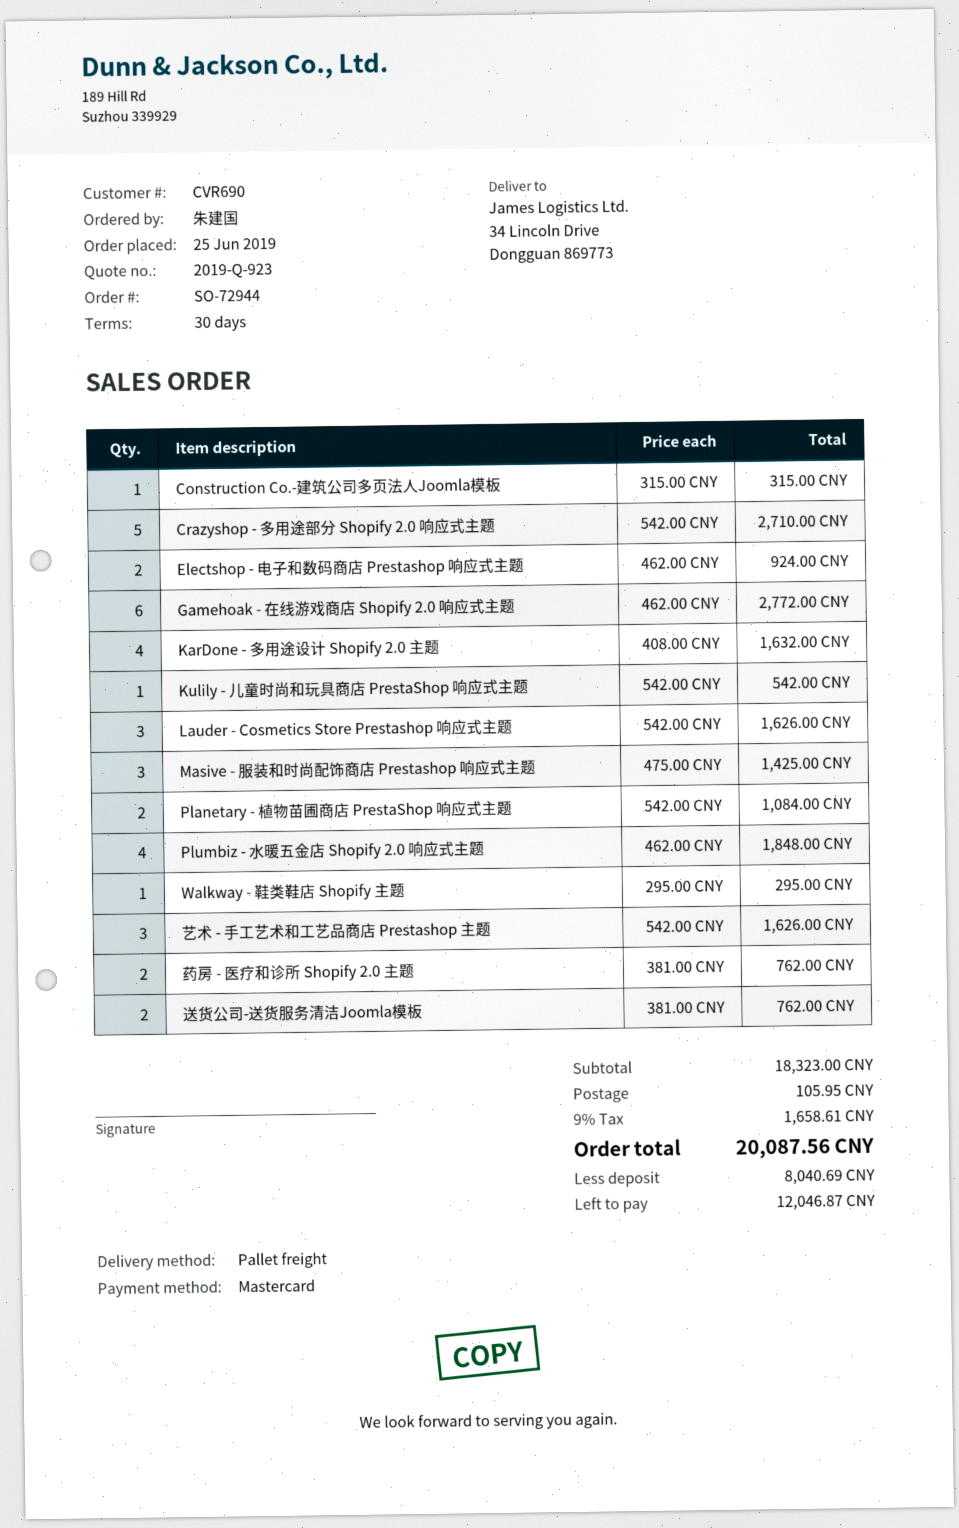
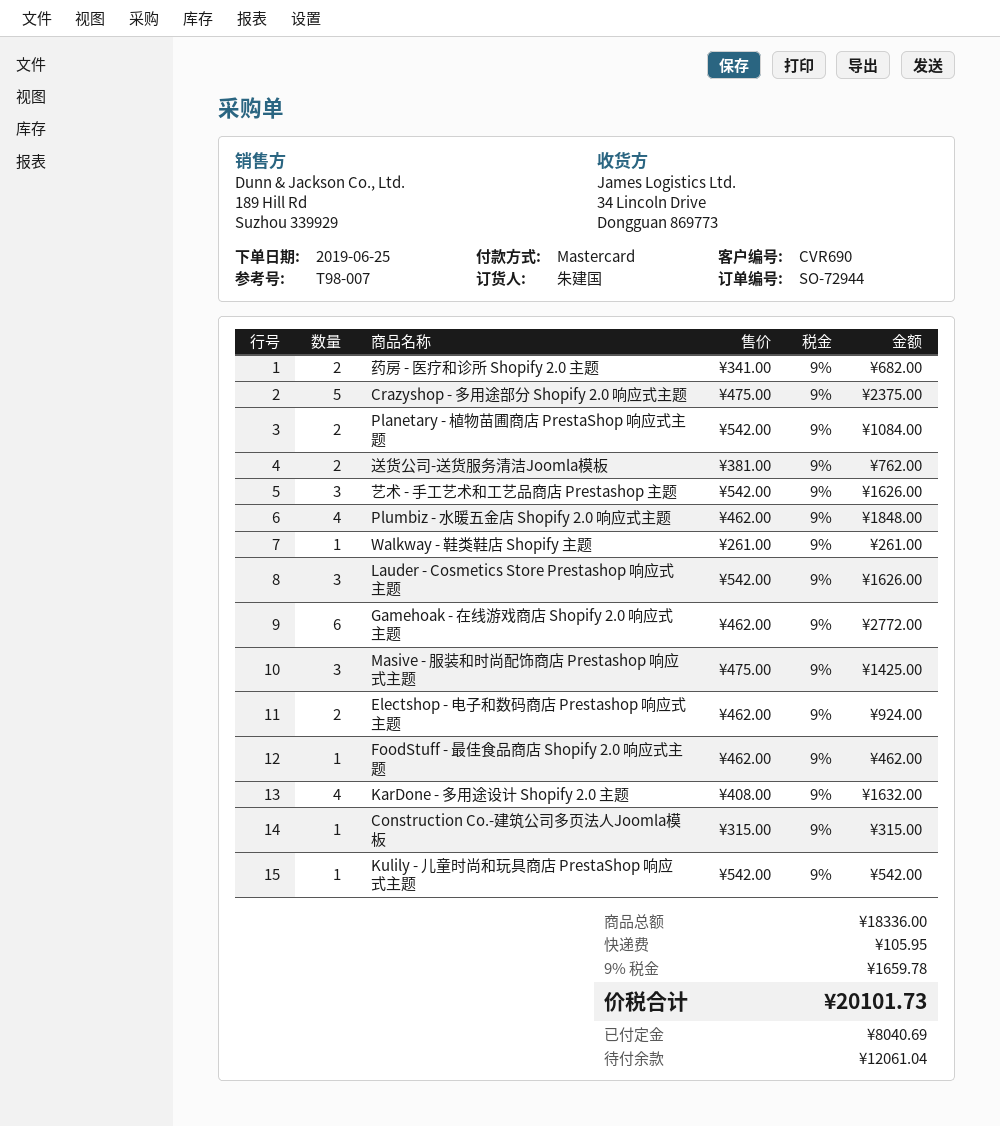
Crazyshop - 多用途部分 Shopify 2.0 响应式主题: 5 x 542.00 = 2710.00 -> 5 x 475.00 = 2375.00
Walkway - 鞋类鞋店 Shopify 主题: 1 x 295.00 = 295.00 -> 1 x 261.00 = 261.00
药房 - 医疗和诊所 Shopify 2.0 主题: 2 x 381.00 = 762.00 -> 2 x 341.00 = 682.00
FoodStuff - 最佳食品商店 Shopify 2.0 响应式主题: none -> 1 x 462.00 = 462.00
subtotal: 18323.00 -> 18336.00
tax: 9% = 1658.61 -> 9% = 1659.78
total: 20087.56 -> 20101.73
balance: 12046.87 -> 12061.04

